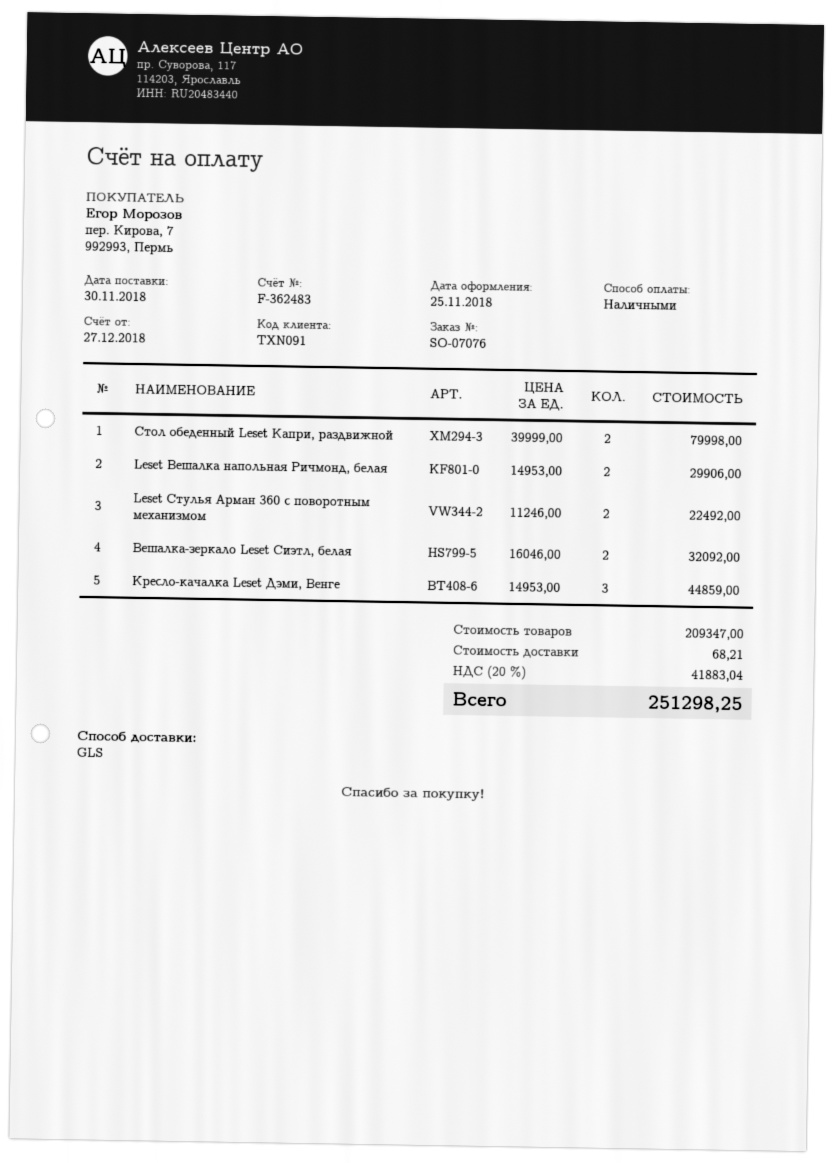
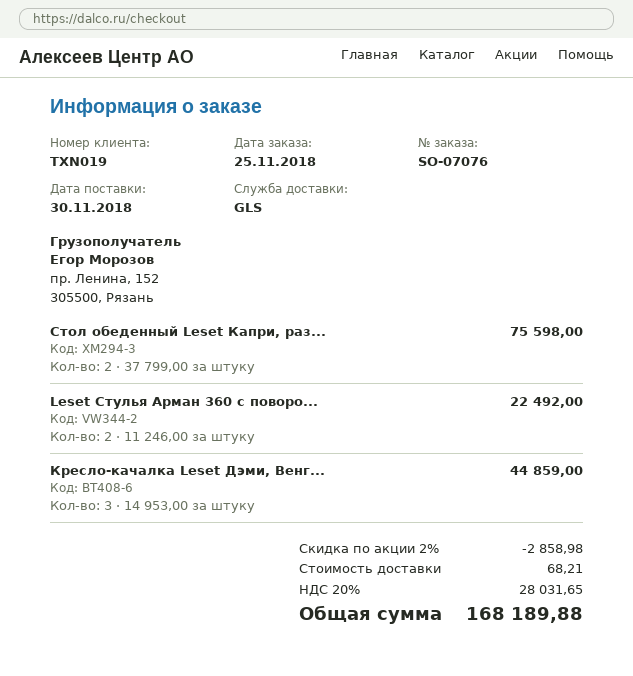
customer number: TXN091 -> TXN019
Стол обеденный Leset Капри, раздвижной: 2 x 39999.00 = 79998.00 -> 2 x 37799.00 = 75598.00
Leset Вешалка напольная Ричмонд, белая: 2 x 14953.00 = 29906.00 -> none
Вешалка-зеркало Leset Сиэтл, белая: 2 x 16046.00 = 32092.00 -> none
discount: none -> 2% = 2858.98
tax: 20% = 41883.04 -> 20% = 28031.65
total: 251298.25 -> 168189.88

